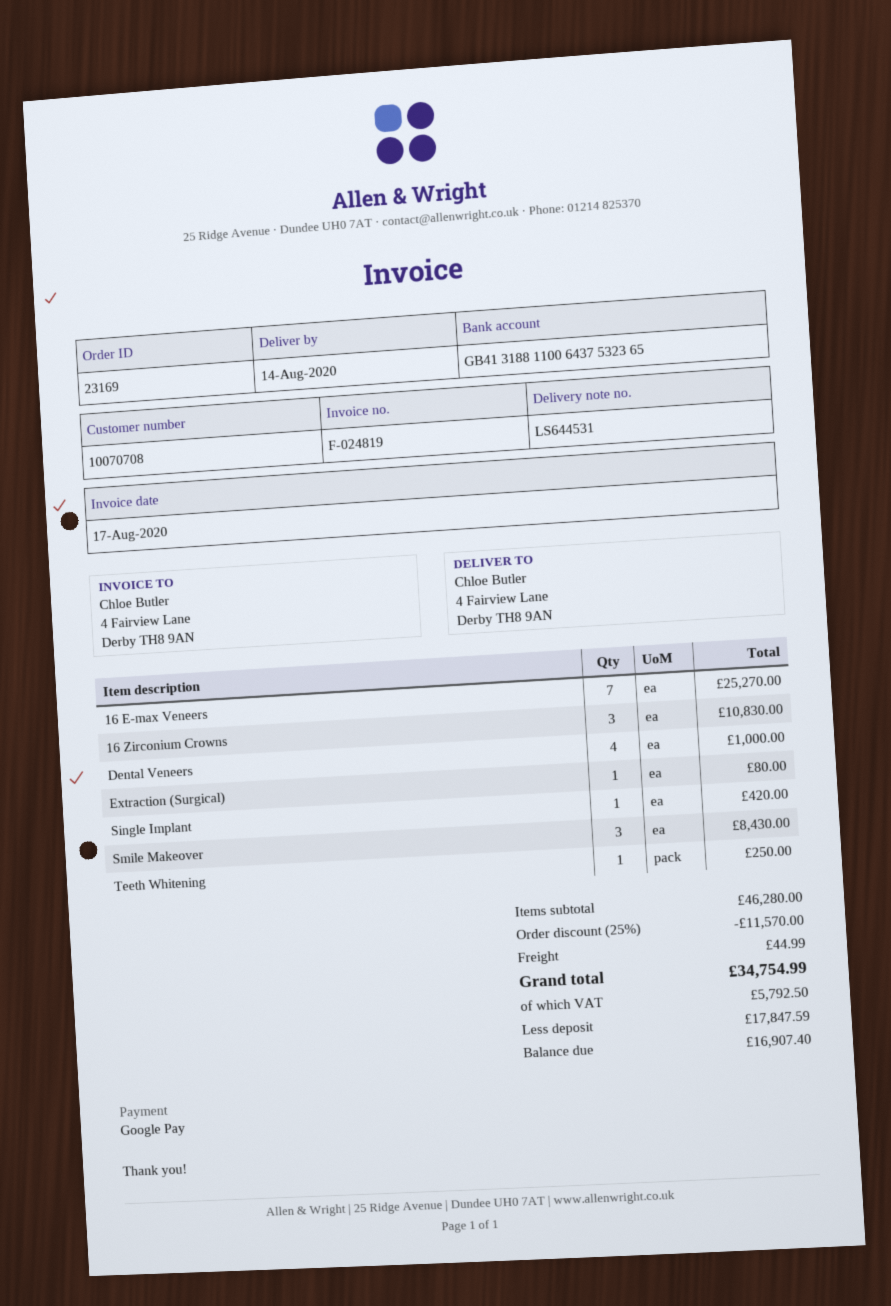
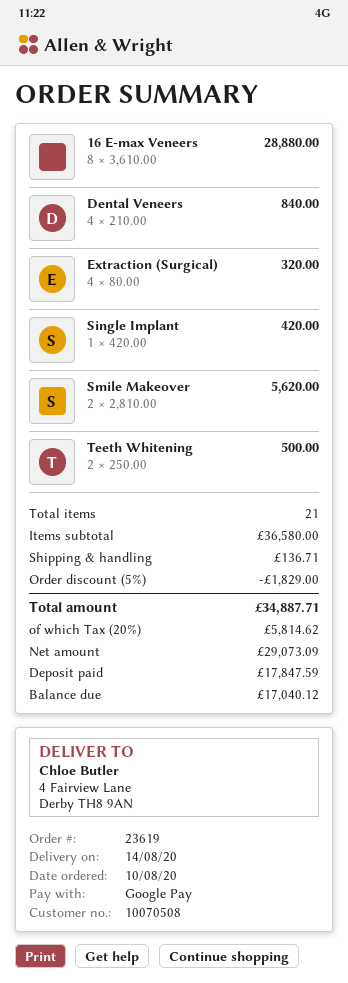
order number: 23169 -> 23619
customer number: 10070708 -> 10070508
16 E-max Veneers: 7 for 25270.00 -> 8 for 28880.00
16 Zirconium Crowns: 3 for 10830.00 -> none
Dental Veneers: 4 for 1000.00 -> 4 for 840.00
Extraction (Surgical): 1 for 80.00 -> 4 for 320.00
Smile Makeover: 3 for 8430.00 -> 2 for 5620.00
Teeth Whitening: 1 for 250.00 -> 2 for 500.00
subtotal: 46280.00 -> 36580.00
discount: 25% = 11570.00 -> 5% = 1829.00
shipping: 44.99 -> 136.71
tax: 5792.50 -> 5814.62
total: 34754.99 -> 34887.71
balance: 16907.40 -> 17040.12

